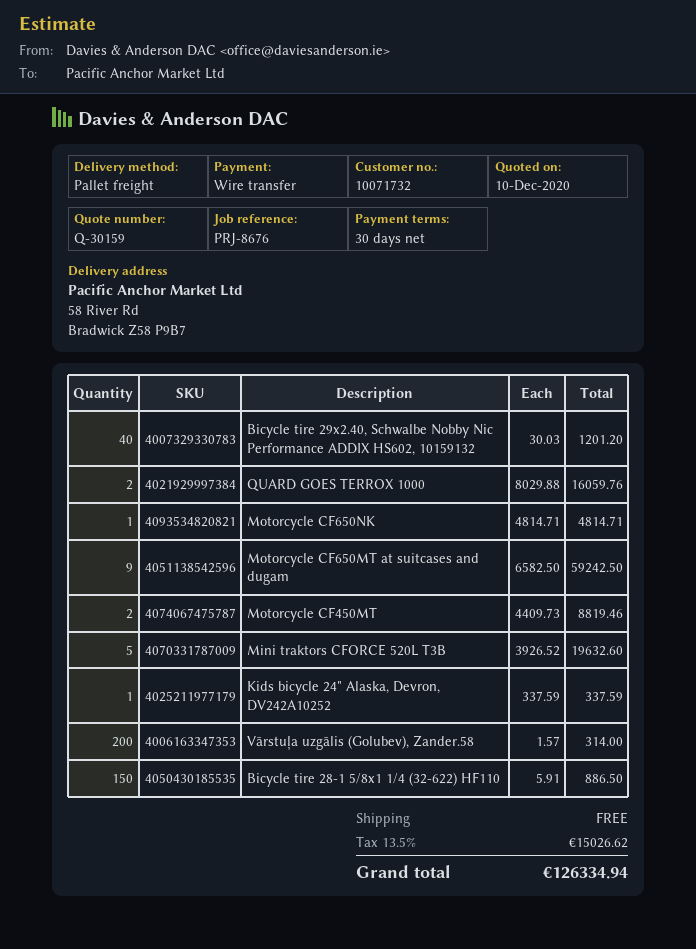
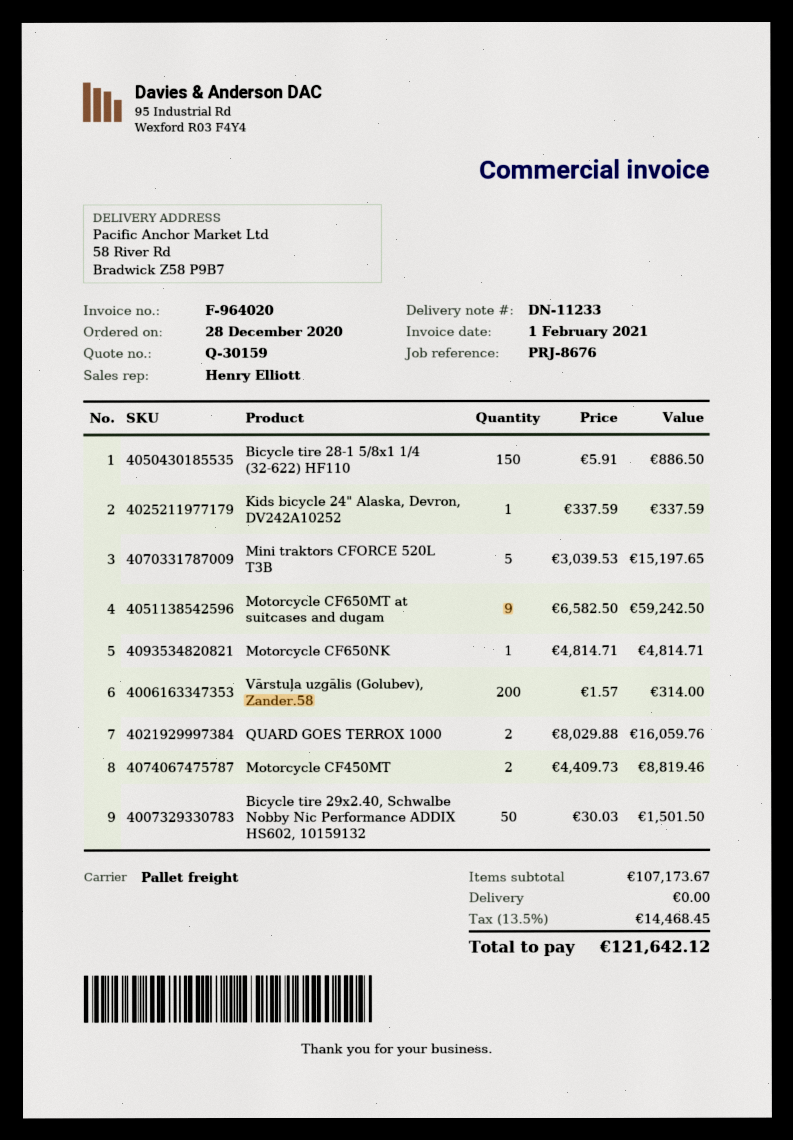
Bicycle tire 29x2.40, Schwalbe Nobby Nic Performance ADDIX HS602, 10159132: 40 x 30.03 = 1201.20 -> 50 x 30.03 = 1501.50
Mini traktors CFORCE 520L T3B: 5 x 3926.52 = 19632.60 -> 5 x 3039.53 = 15197.65
tax: 13.5% = 15026.62 -> 13.5% = 14468.45
total: 126334.94 -> 121642.12

